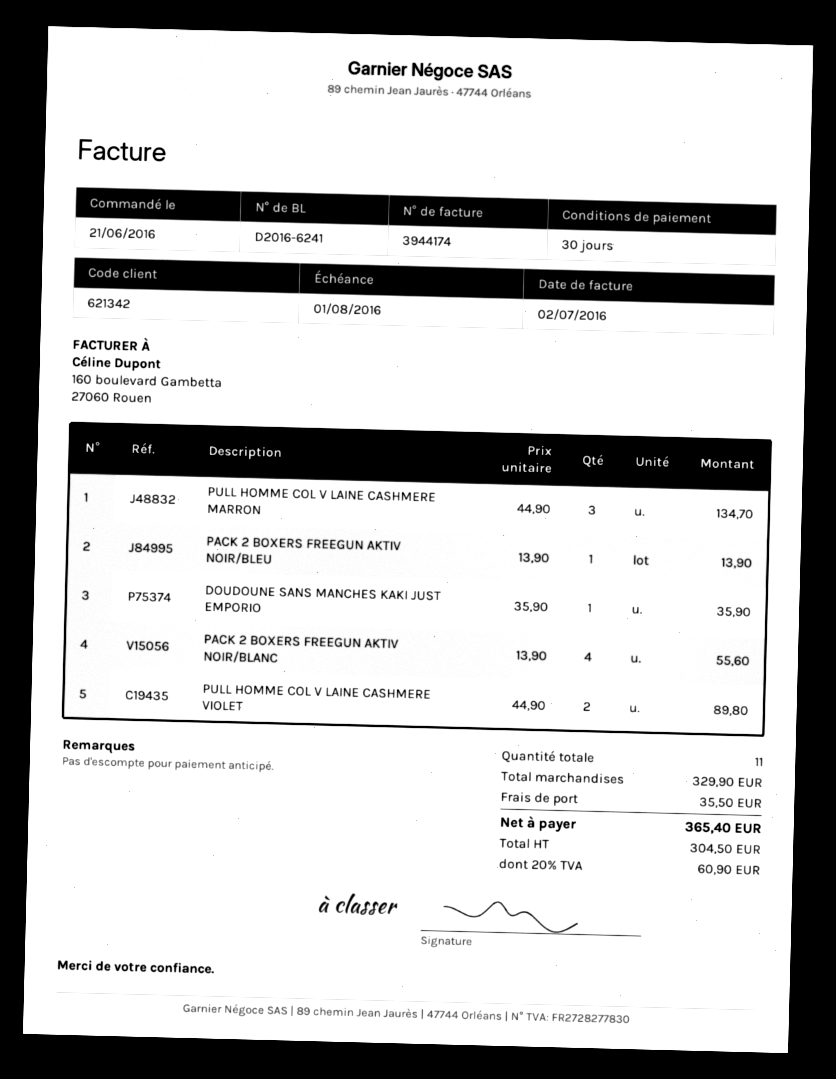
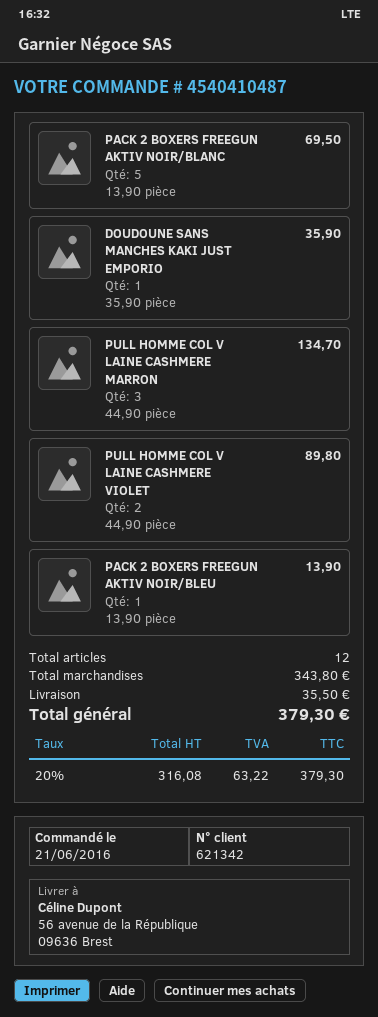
PACK 2 BOXERS FREEGUN AKTIV NOIR/BLANC: 4 x 13.90 = 55.60 -> 5 x 13.90 = 69.50
total quantity: 11 -> 12
subtotal: 329.90 -> 343.80
net: 304.50 -> 316.08
tax: 20% = 60.90 -> 20% = 63.22
total: 365.40 -> 379.30

